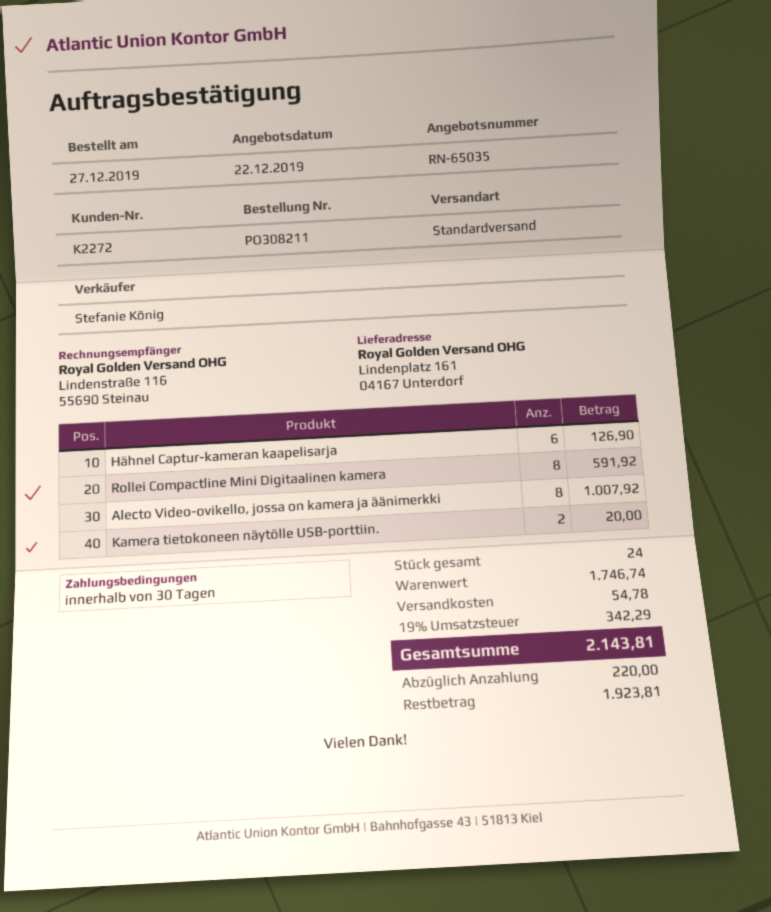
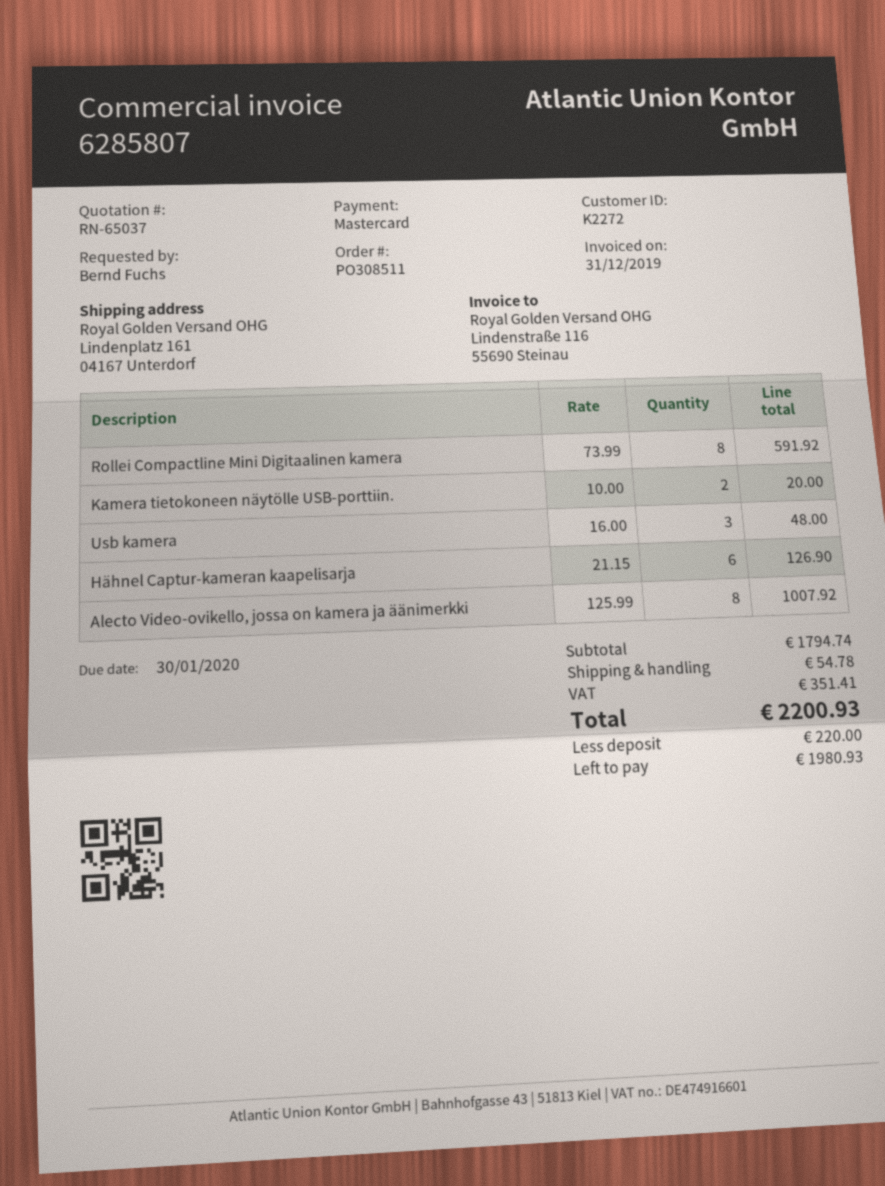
quote number: RN-65035 -> RN-65037
order number: PO308211 -> PO308511
Usb kamera: none -> 3 for 48.00
subtotal: 1746.74 -> 1794.74
tax: 342.29 -> 351.41
total: 2143.81 -> 2200.93
balance: 1923.81 -> 1980.93

